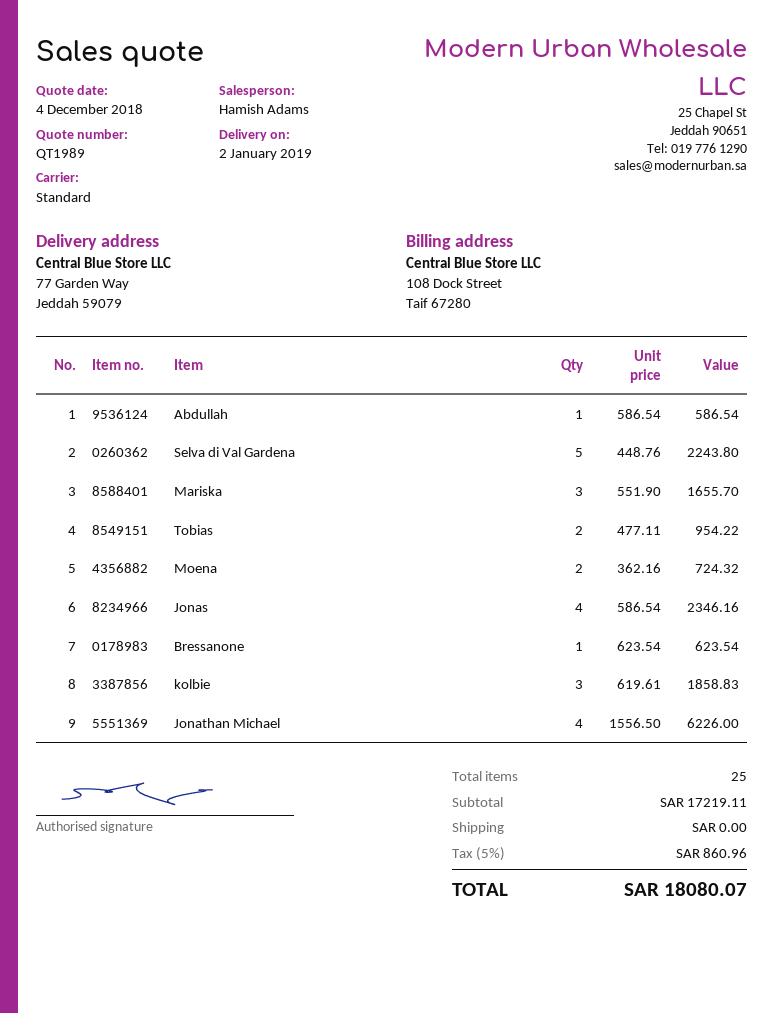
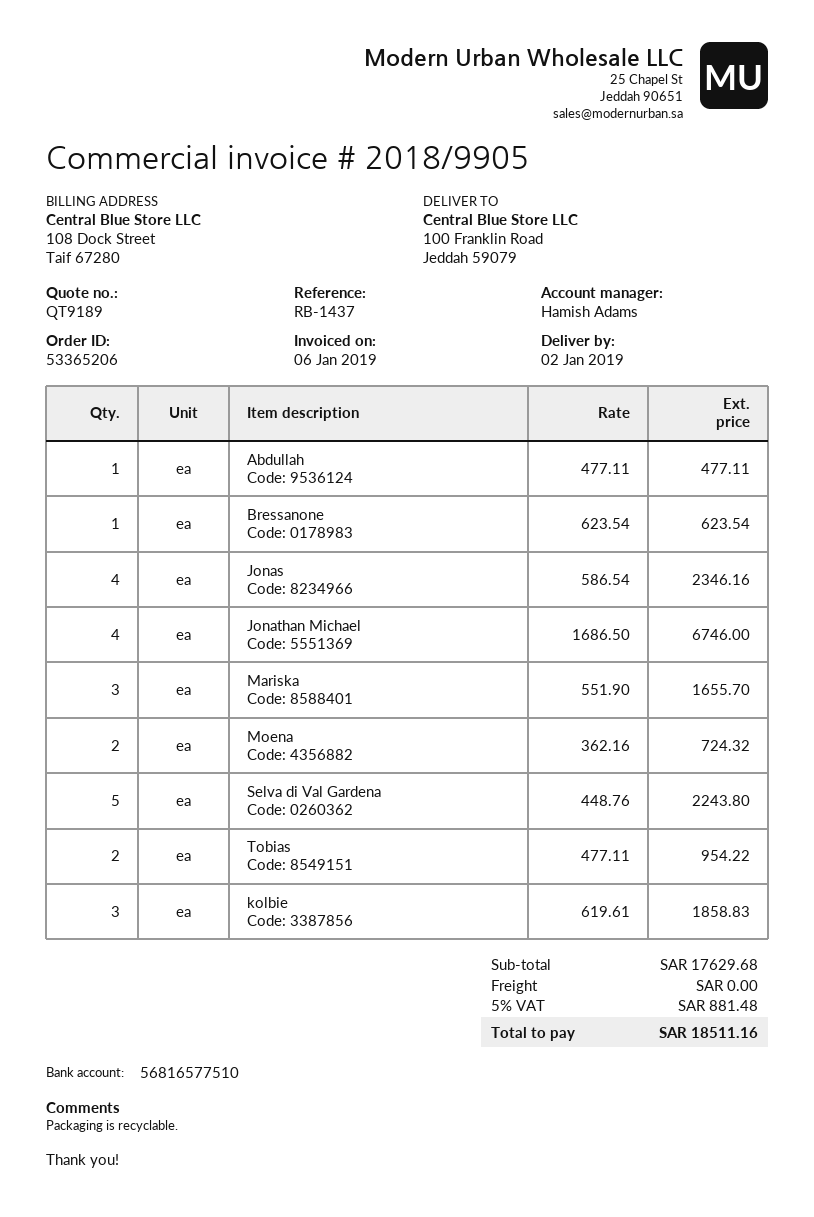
quote number: QT1989 -> QT9189
ship to: 77 Garden Way, Jeddah 59079 -> 100 Franklin Road, Jeddah 59079
Abdullah: 1 x 586.54 = 586.54 -> 1 x 477.11 = 477.11
Jonathan Michael: 4 x 1556.50 = 6226.00 -> 4 x 1686.50 = 6746.00
subtotal: 17219.11 -> 17629.68
tax: 5% = 860.96 -> 5% = 881.48
total: 18080.07 -> 18511.16

